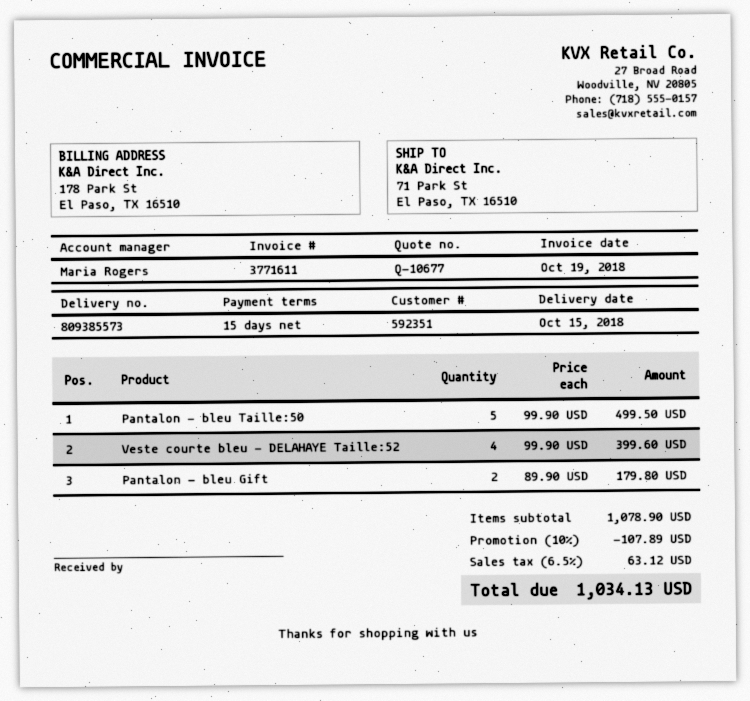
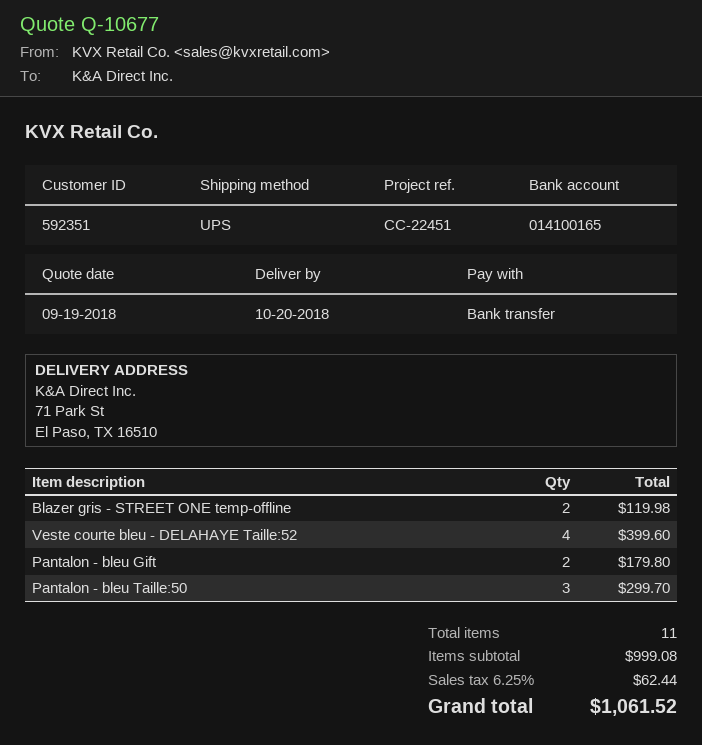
delivery date: 2018-10-15 -> 2018-10-20
Pantalon - bleu Taille:50: 5 for 499.50 -> 3 for 299.70
Blazer gris - STREET ONE temp-offline: none -> 2 for 119.98
subtotal: 1078.90 -> 999.08
discount: 10% = 107.89 -> none
tax: 6.5% = 63.12 -> 6.25% = 62.44
total: 1034.13 -> 1061.52

